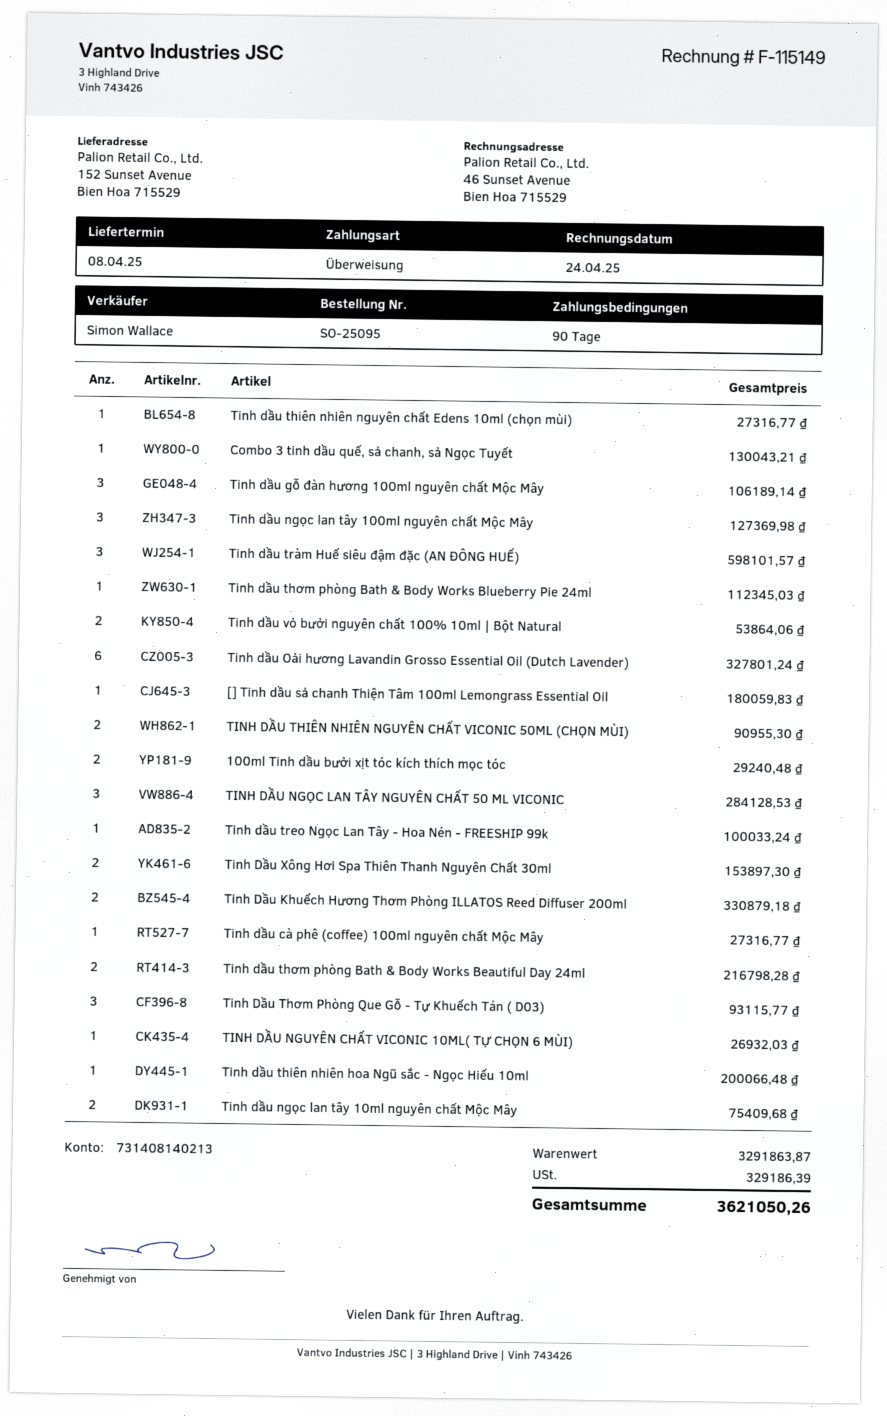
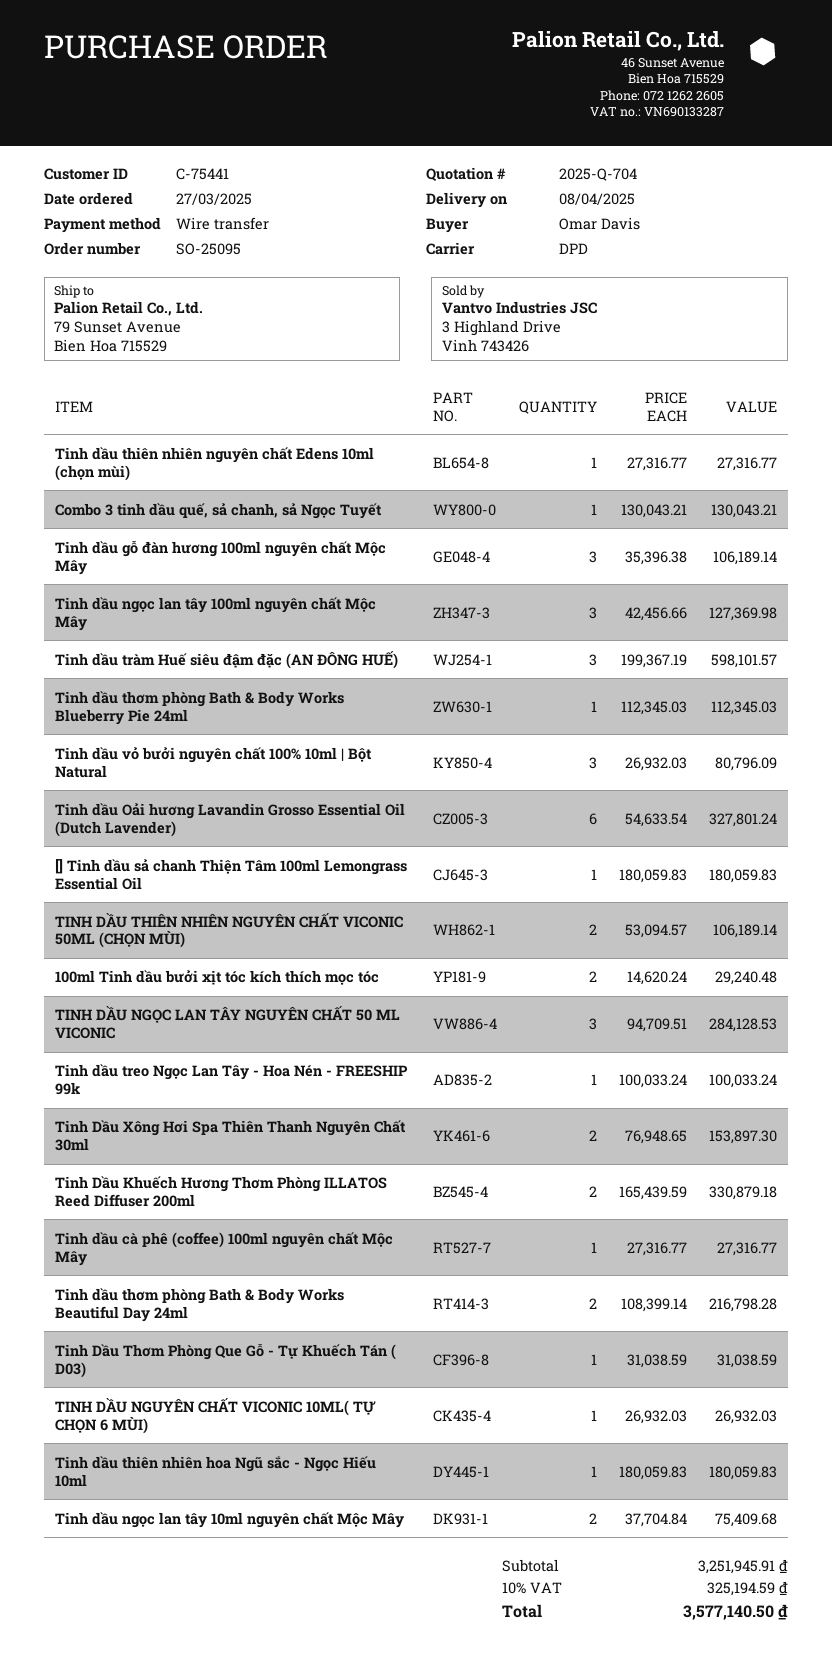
ship to: 152 Sunset Avenue, Bien Hoa 715529 -> 79 Sunset Avenue, Bien Hoa 715529
Tinh dầu vỏ bưởi nguyên chất 100% 10ml | Bột Natural: 2 for 53864.06 -> 3 for 80796.09
TINH DẦU THIÊN NHIÊN NGUYÊN CHẤT VICONIC 50ML (CHỌN MÙI): 2 for 90955.30 -> 2 for 106189.14
Tinh Dầu Thơm Phòng Que Gỗ - Tự Khuếch Tán ( D03): 3 for 93115.77 -> 1 for 31038.59
Tinh dầu thiên nhiên hoa Ngũ sắc - Ngọc Hiếu 10ml: 1 for 200066.48 -> 1 for 180059.83
subtotal: 3291863.87 -> 3251945.91
tax: 329186.39 -> 325194.59
total: 3621050.26 -> 3577140.50

